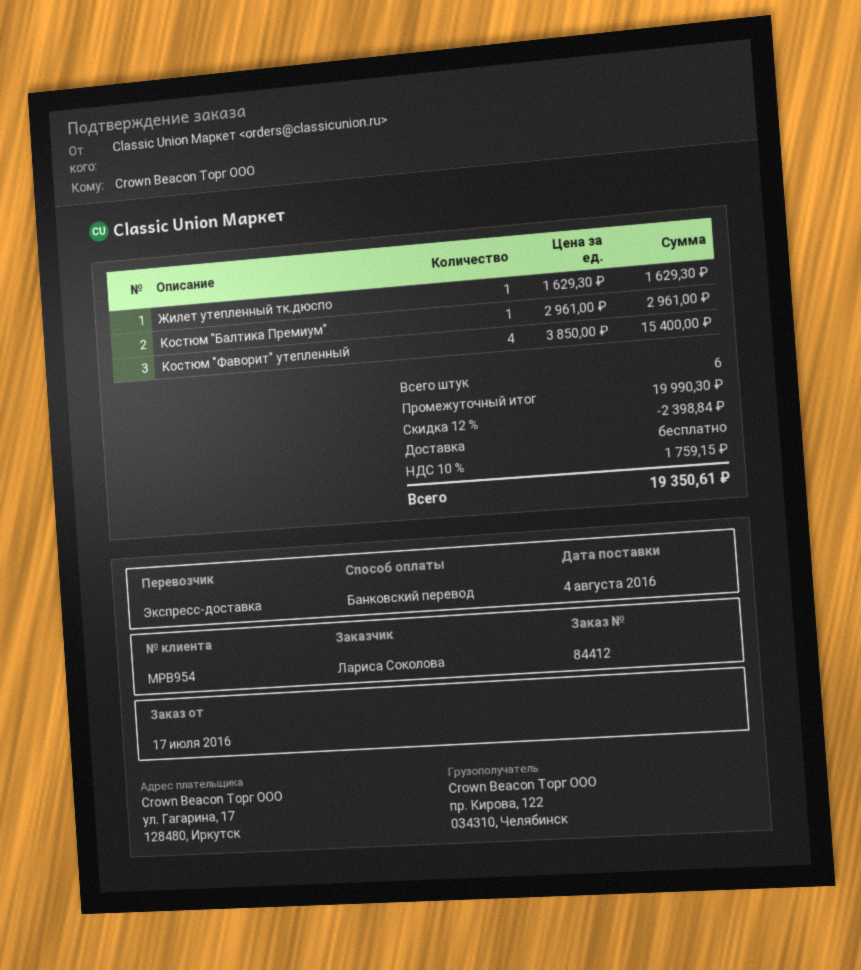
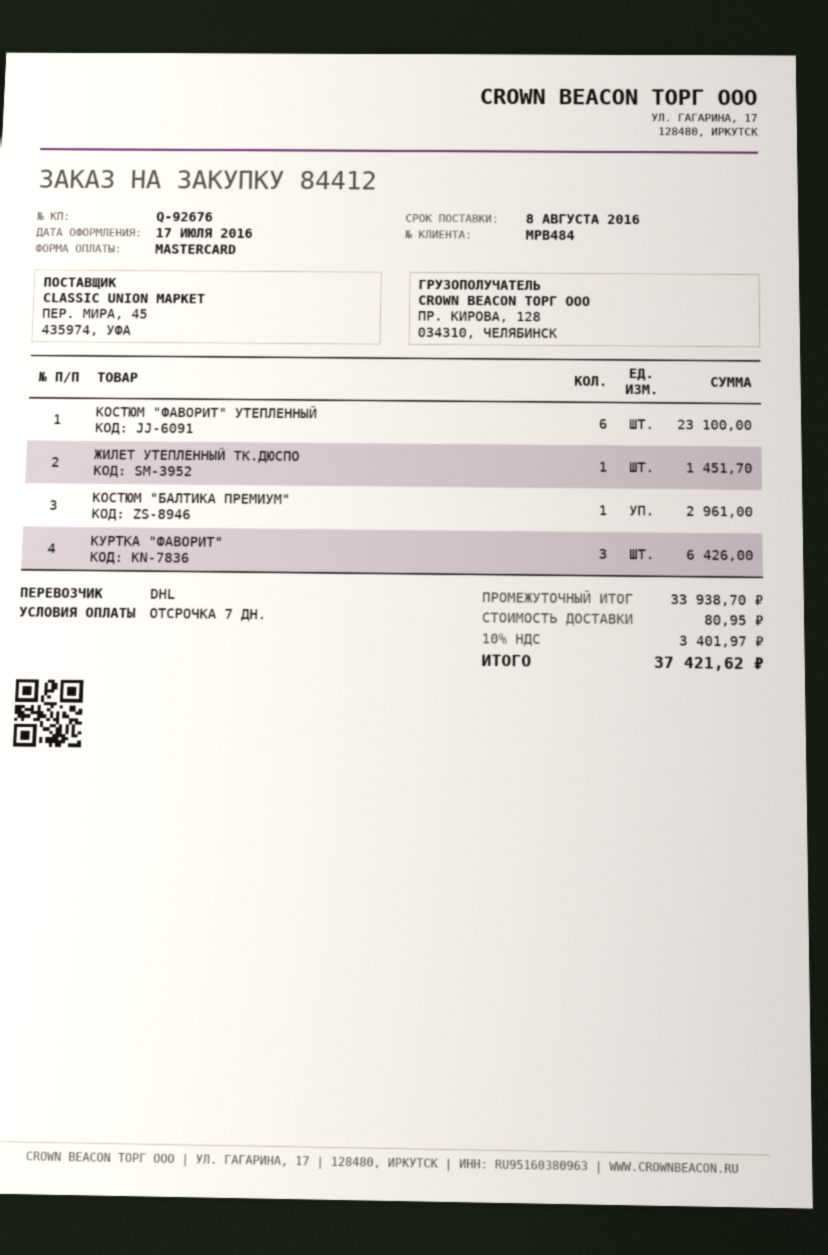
delivery date: 2016-08-04 -> 2016-08-08
customer number: MPB954 -> MPB484
payment method: bank transfer -> Mastercard
shipping method: express -> DHL
ship to: пр. Кирова, 122, 034310, Челябинск -> ПР. КИРОВА, 128, 034310, ЧЕЛЯБИНСК
Жилет утепленный тк.дюспо: 1 for 1629.30 -> 1 for 1451.70
Костюм "Фаворит" утепленный: 4 for 15400.00 -> 6 for 23100.00
КУРТКА "ФАВОРИТ": none -> 3 for 6426.00
subtotal: 19990.30 -> 33938.70
discount: 12% = 2398.84 -> none
shipping: 0.00 -> 80.95
tax: 10% = 1759.15 -> 10% = 3401.97
total: 19350.61 -> 37421.62

